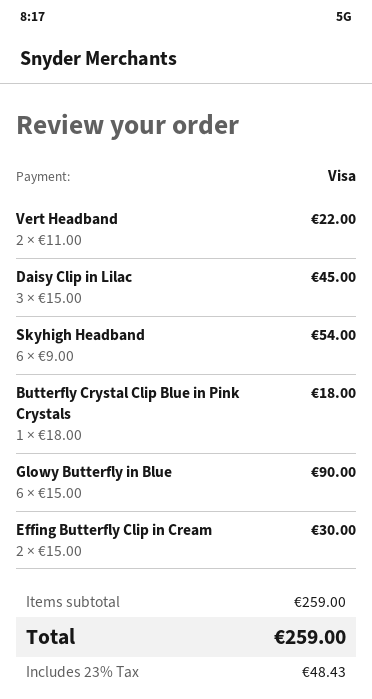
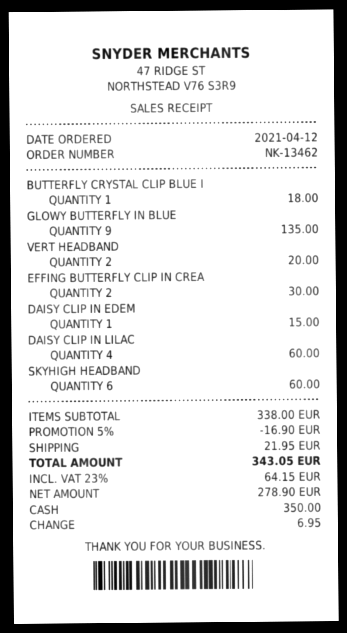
payment method: Visa -> cash
Vert Headband: 2 for 22.00 -> 2 for 20.00
Daisy Clip in Lilac: 3 for 45.00 -> 4 for 60.00
Skyhigh Headband: 6 for 54.00 -> 6 for 60.00
Glowy Butterfly in Blue: 6 for 90.00 -> 9 for 135.00
DAISY CLIP IN EDEM: none -> 1 for 15.00
subtotal: 259.00 -> 338.00
discount: none -> 5% = 16.90
shipping: none -> 21.95
tax: 23% = 48.43 -> 23% = 64.15
total: 259.00 -> 343.05

